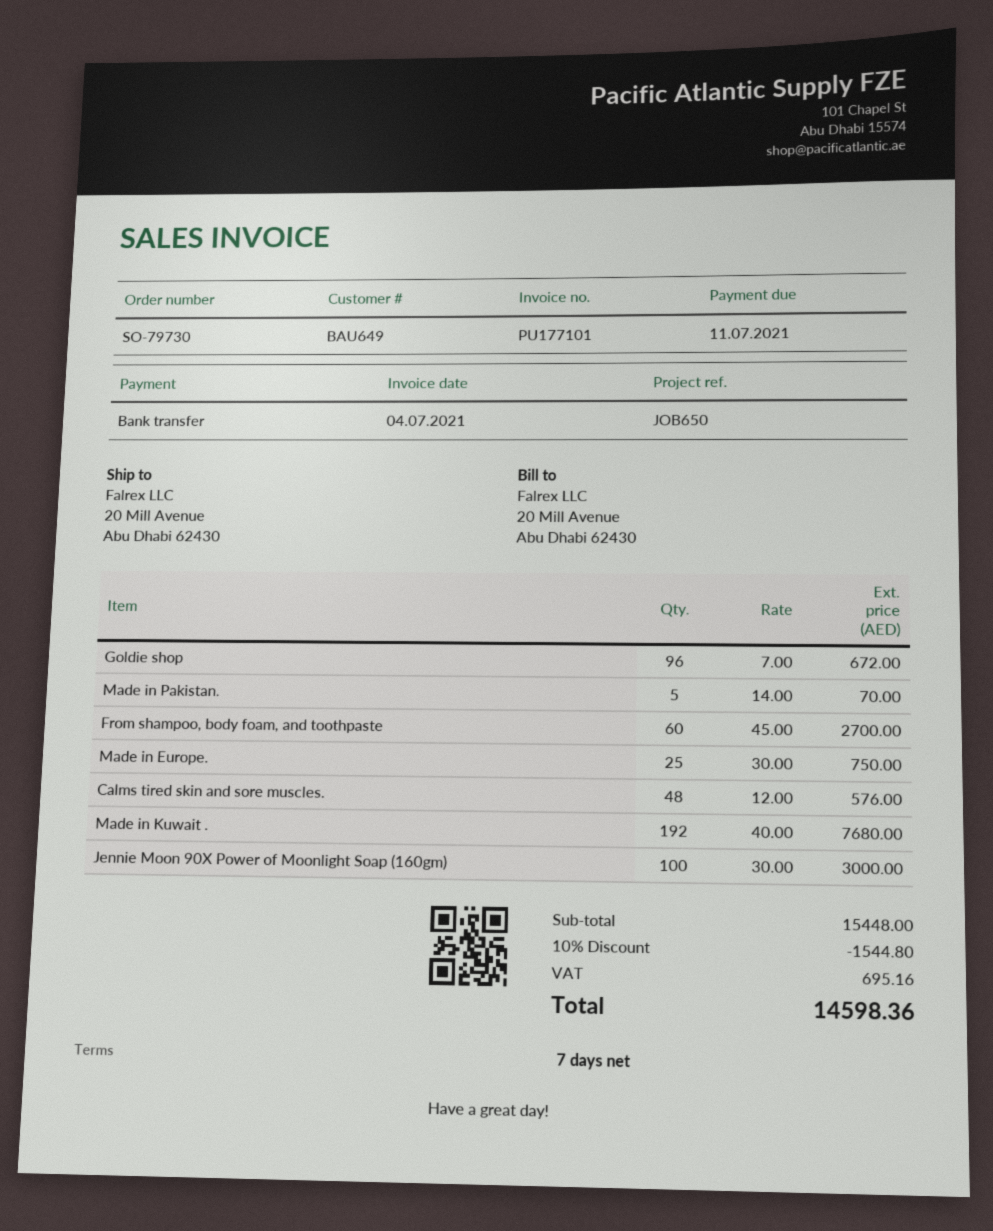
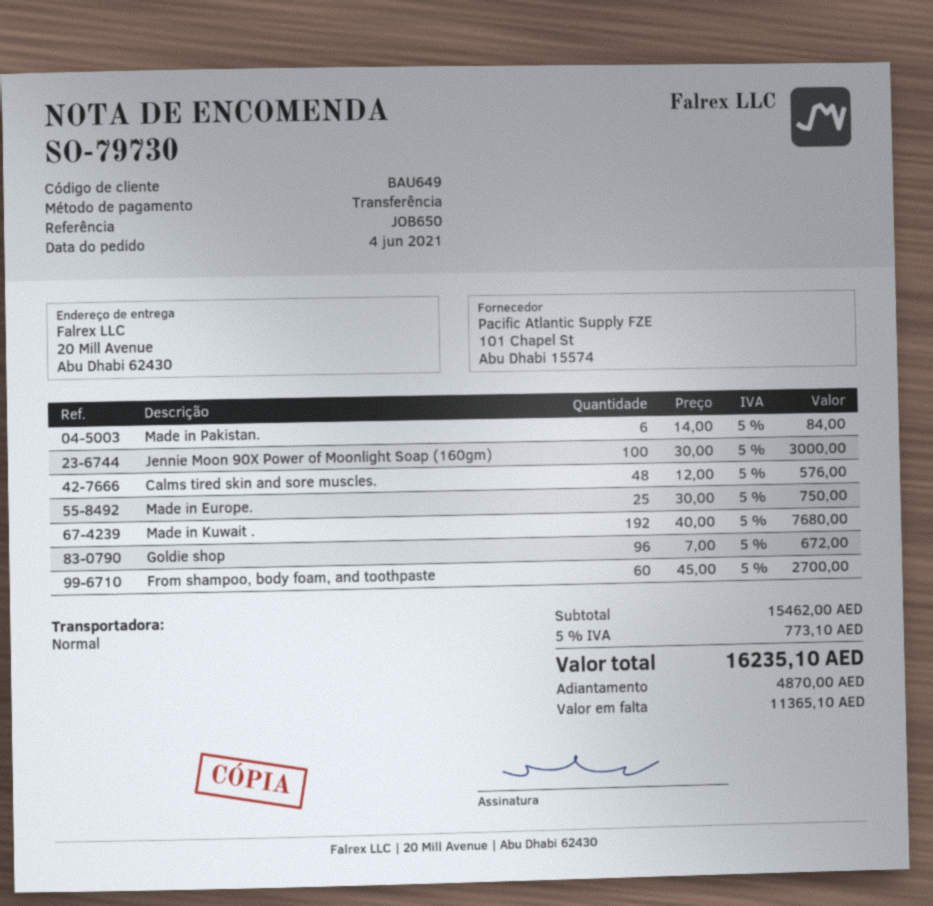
Made in Pakistan.: 5 x 14.00 = 70.00 -> 6 x 14.00 = 84.00
subtotal: 15448.00 -> 15462.00
discount: 10% = 1544.80 -> none
tax: 695.16 -> 773.10
total: 14598.36 -> 16235.10

